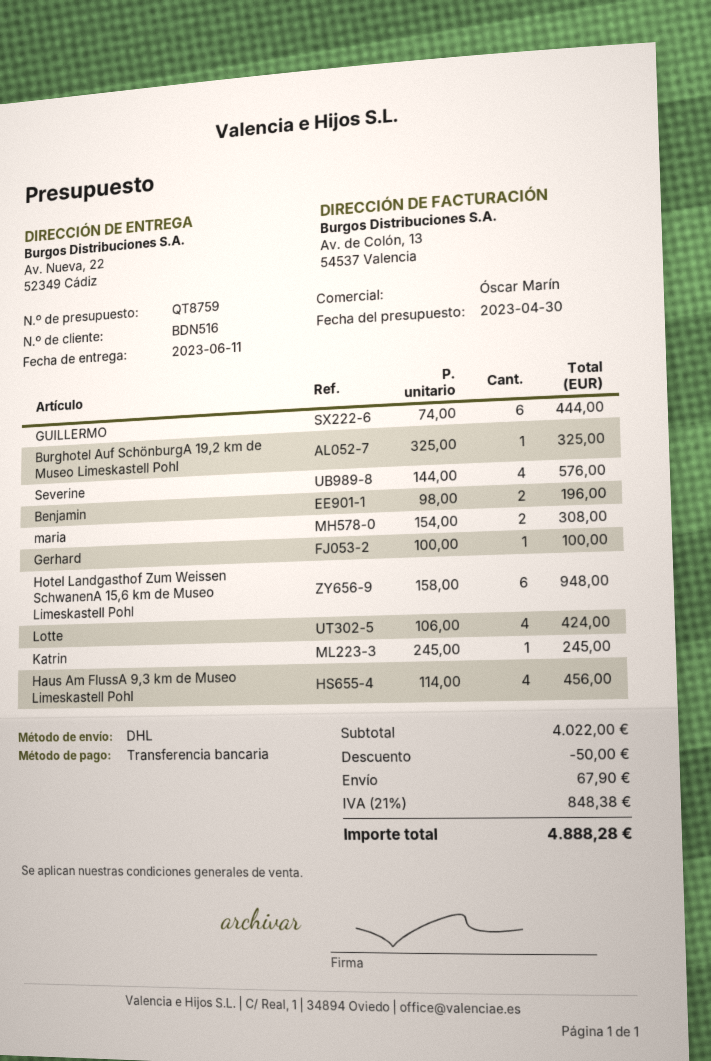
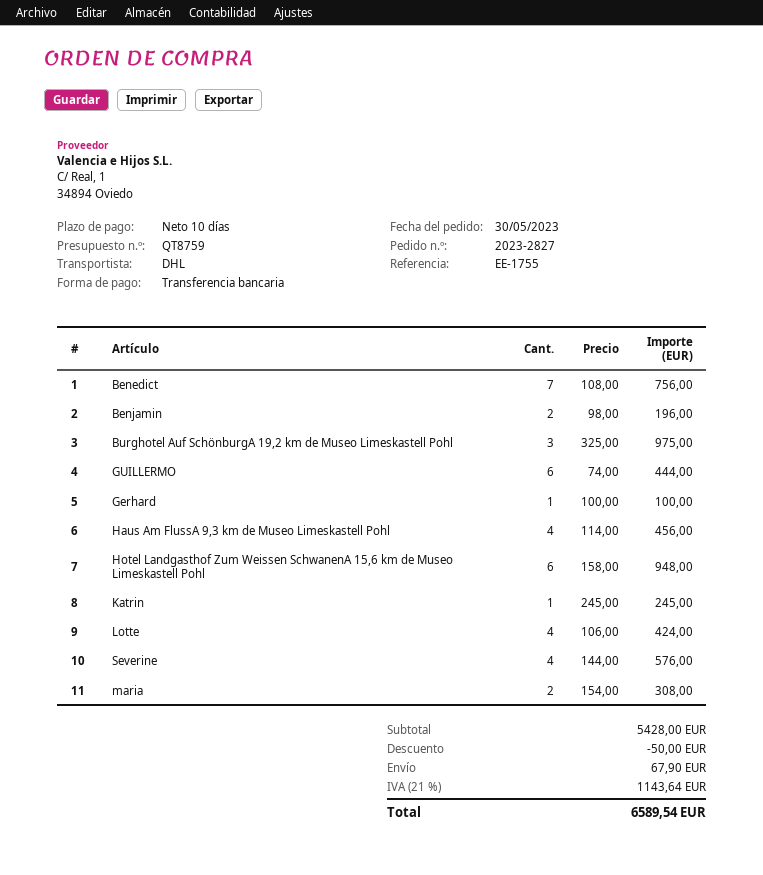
Burghotel Auf SchönburgA 19,2 km de Museo Limeskastell Pohl: 1 x 325.00 = 325.00 -> 3 x 325.00 = 975.00
Benedict: none -> 7 x 108.00 = 756.00
subtotal: 4022.00 -> 5428.00
tax: 21% = 848.38 -> 21% = 1143.64
total: 4888.28 -> 6589.54

